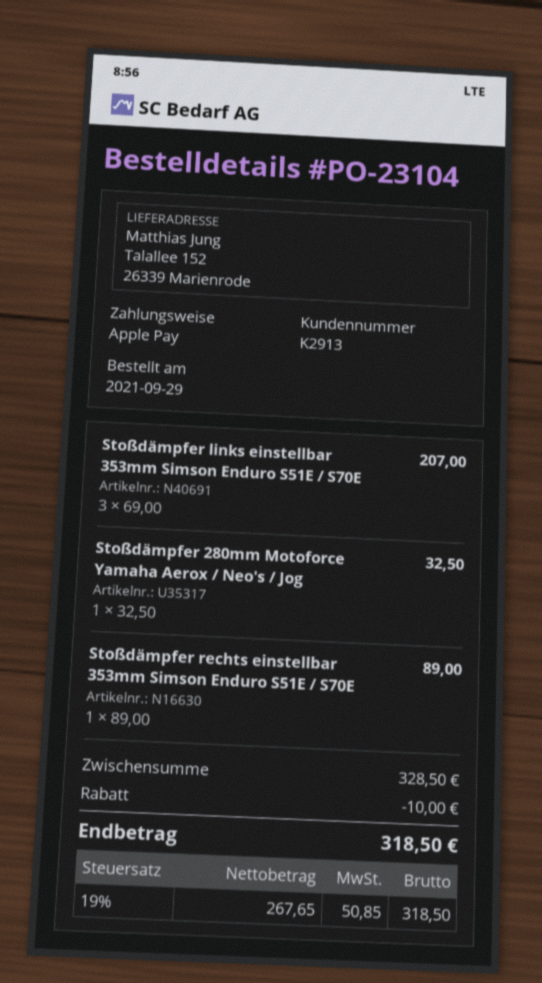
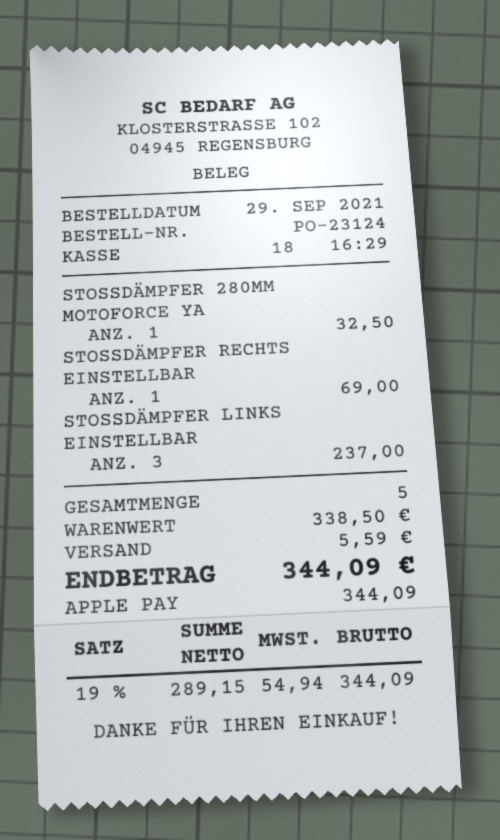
order number: PO-23104 -> PO-23124
Stoßdämpfer links einstellbar 353mm Simson Enduro S51E / S70E: 3 for 207.00 -> 3 for 237.00
Stoßdämpfer rechts einstellbar 353mm Simson Enduro S51E / S70E: 1 for 89.00 -> 1 for 69.00
subtotal: 328.50 -> 338.50
discount: 10.00 -> none
shipping: none -> 5.59
net: 267.65 -> 289.15
tax: 19% = 50.85 -> 19% = 54.94
total: 318.50 -> 344.09

